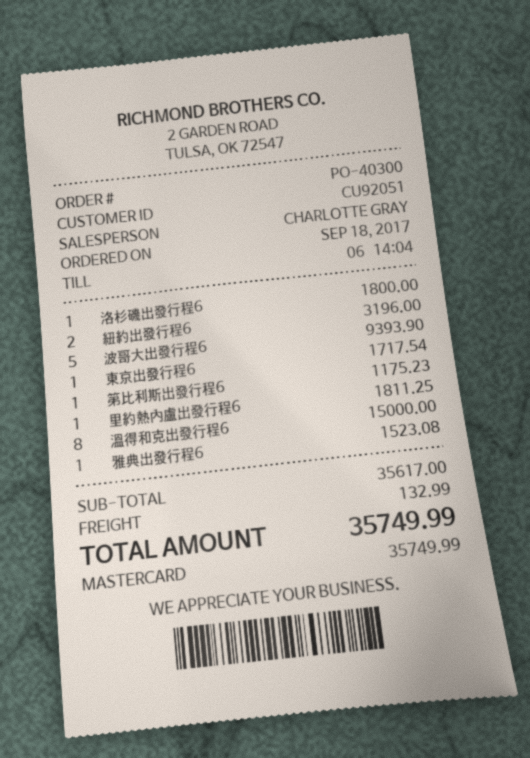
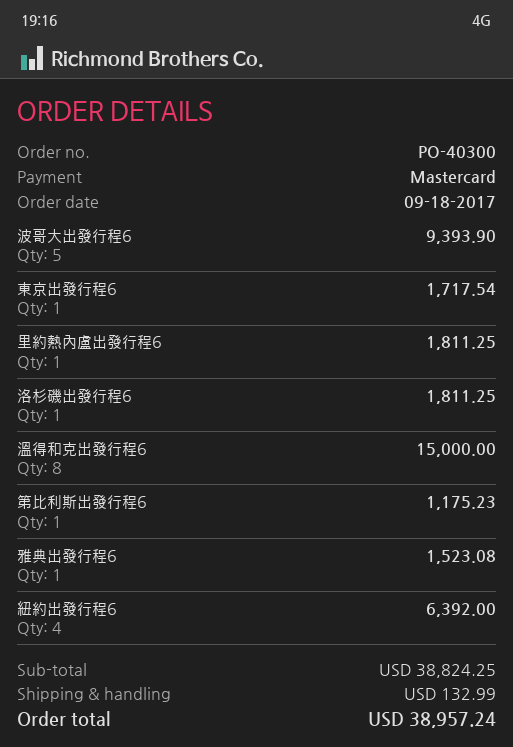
洛杉磯出發行程6: 1 for 1800.00 -> 1 for 1811.25
紐約出發行程6: 2 for 3196.00 -> 4 for 6392.00
subtotal: 35617.00 -> 38824.25
total: 35749.99 -> 38957.24

